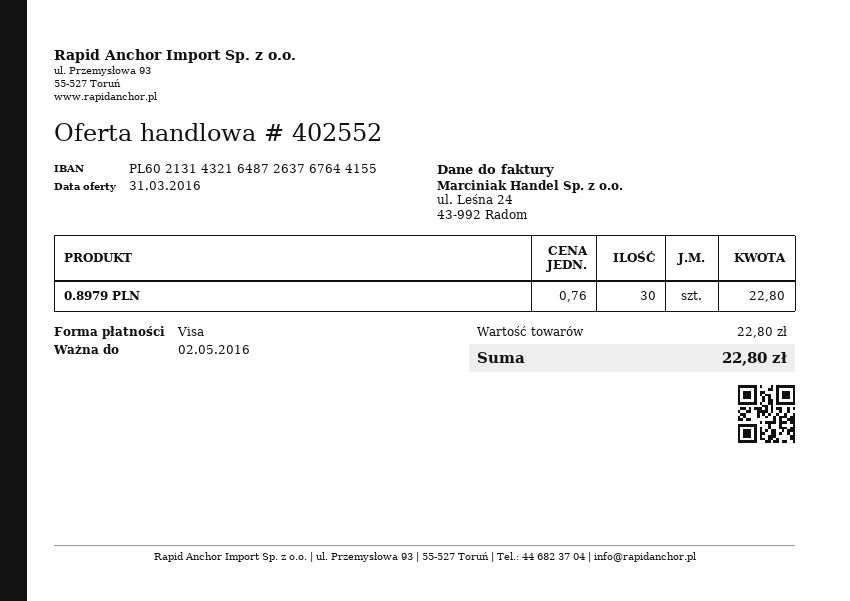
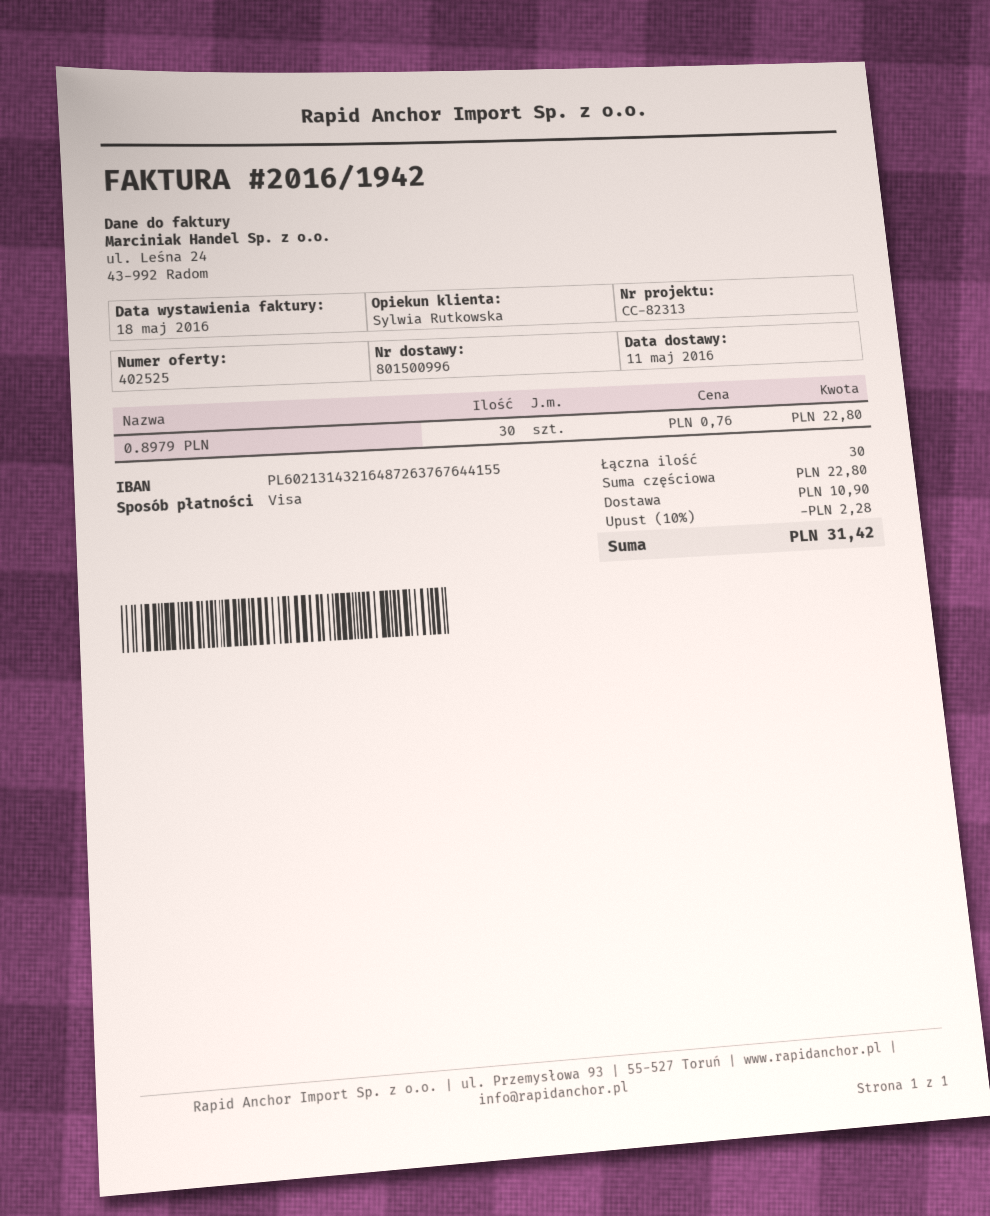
quote number: 402552 -> 402525
discount: none -> 10% = 2.28
shipping: none -> 10.90
total: 22.80 -> 31.42

